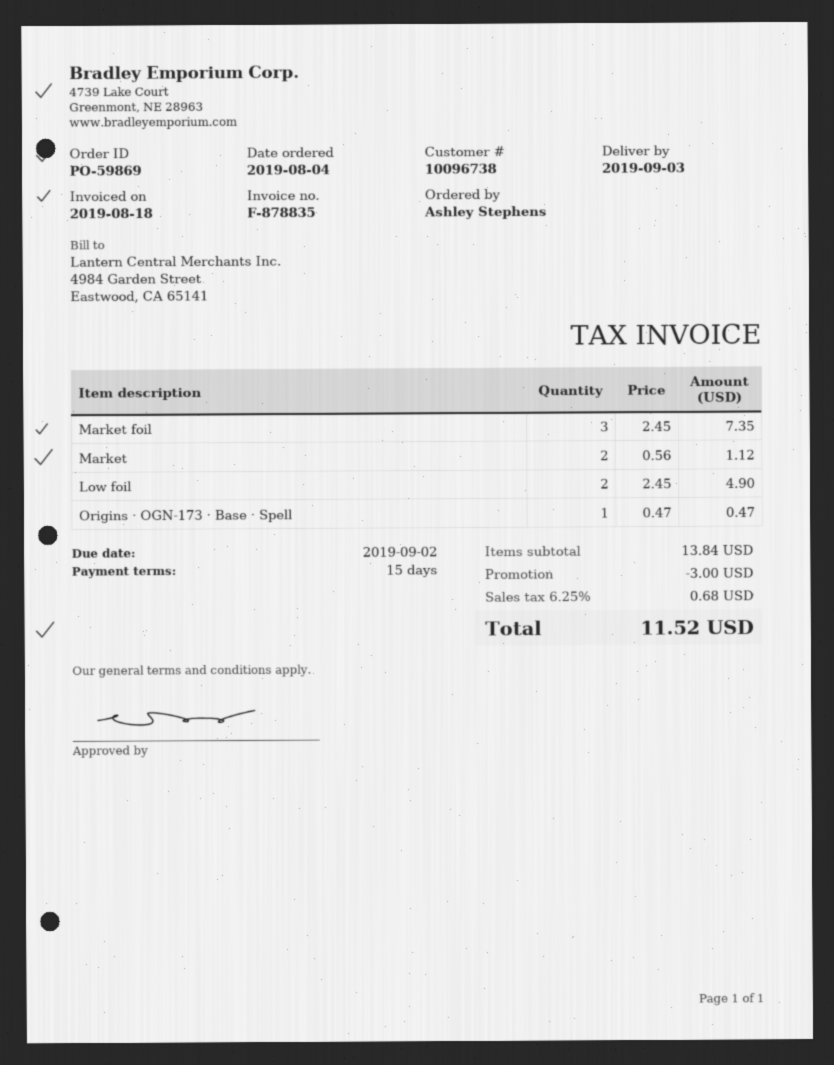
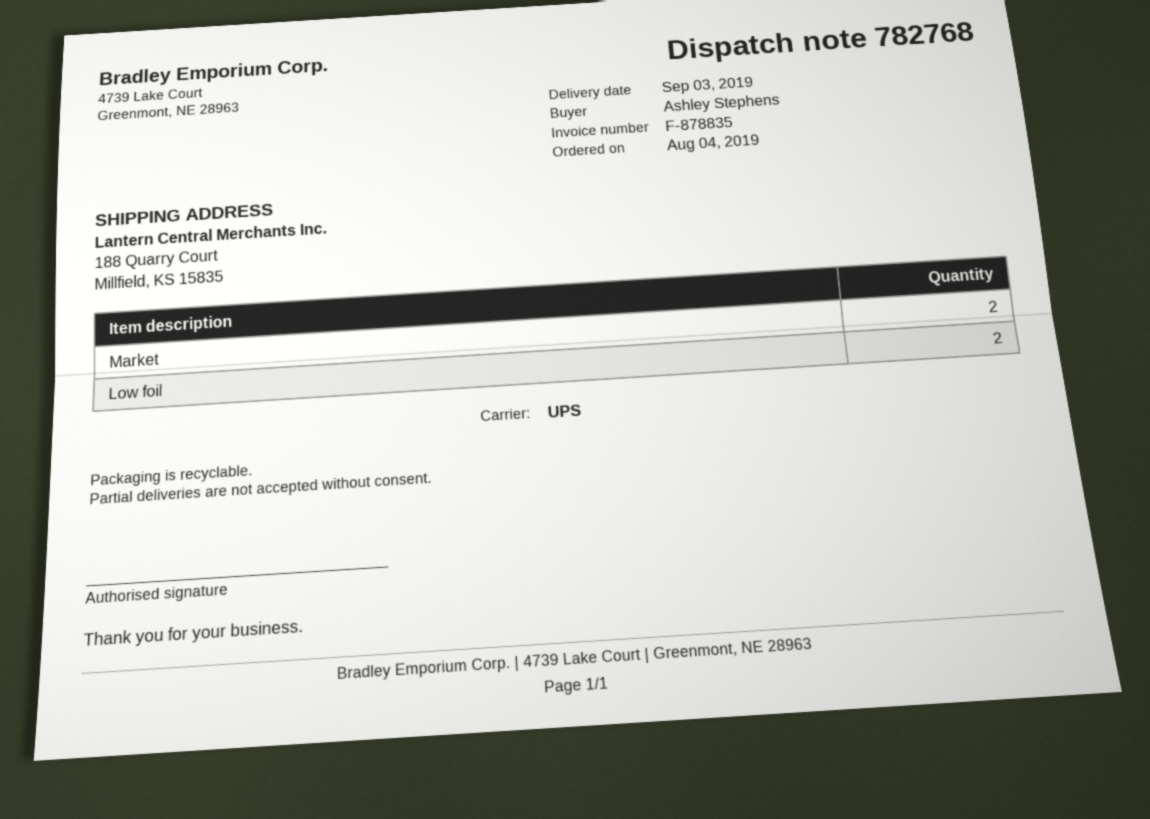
Market foil: 3 -> none
Origins · OGN-173 · Base · Spell: 1 -> none

